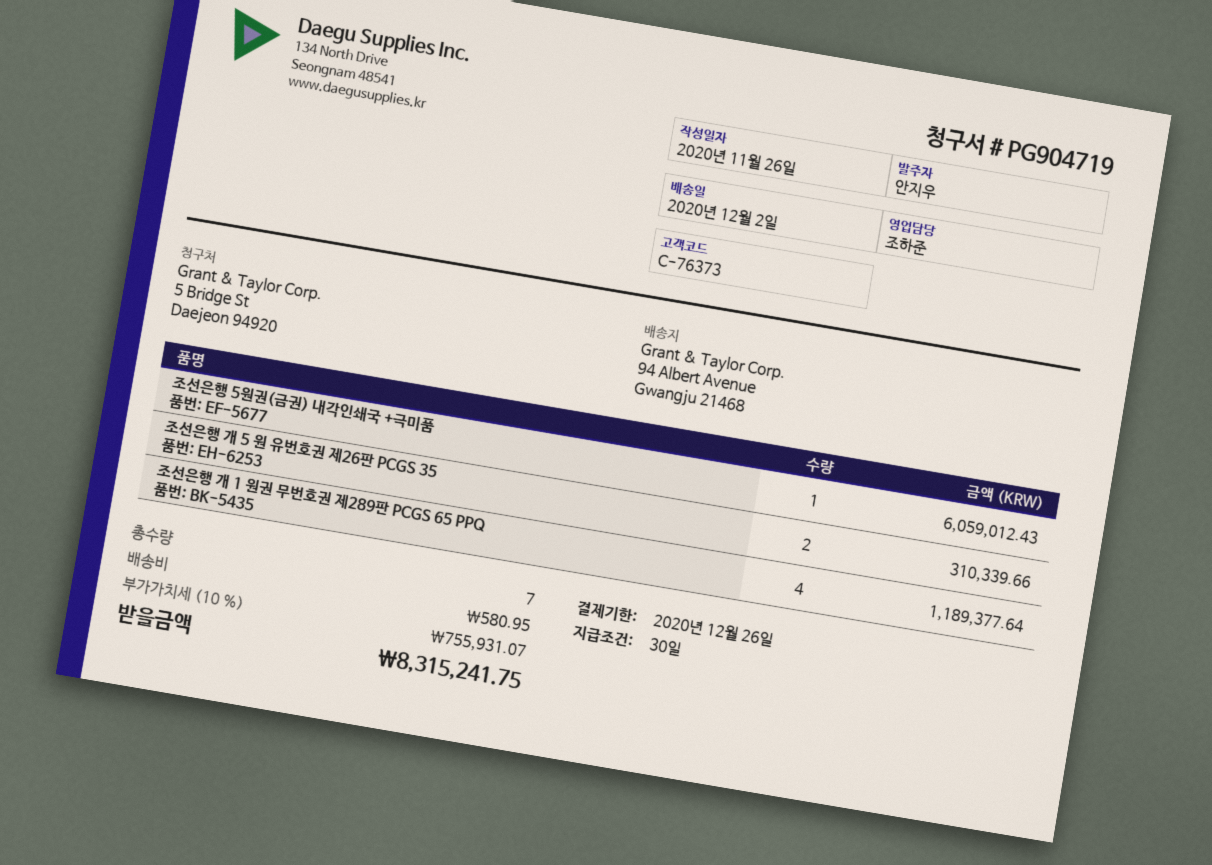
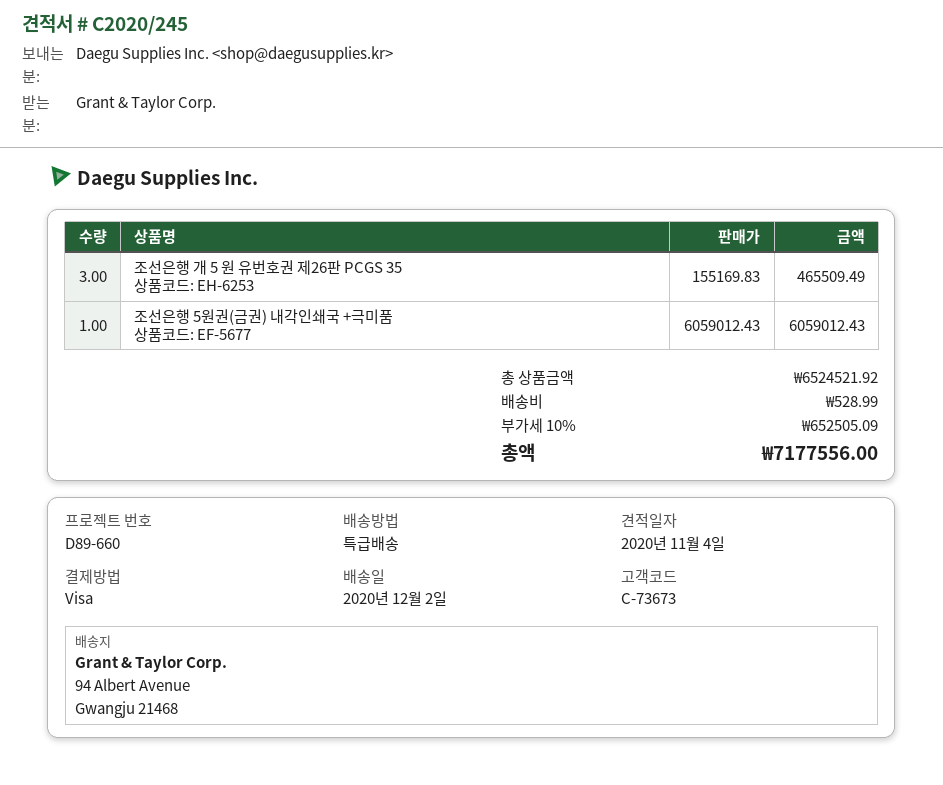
customer number: C-76373 -> C-73673
조선은행 개 5 원 유번호권 제26판 PCGS 35: 2 for 310339.66 -> 3 for 465509.49
조선은행 개 1 원권 무번호권 제289판 PCGS 65 PPQ: 4 for 1189377.64 -> none
shipping: 580.95 -> 528.99
tax: 10% = 755931.07 -> 10% = 652505.09
total: 8315241.75 -> 7177556.00

